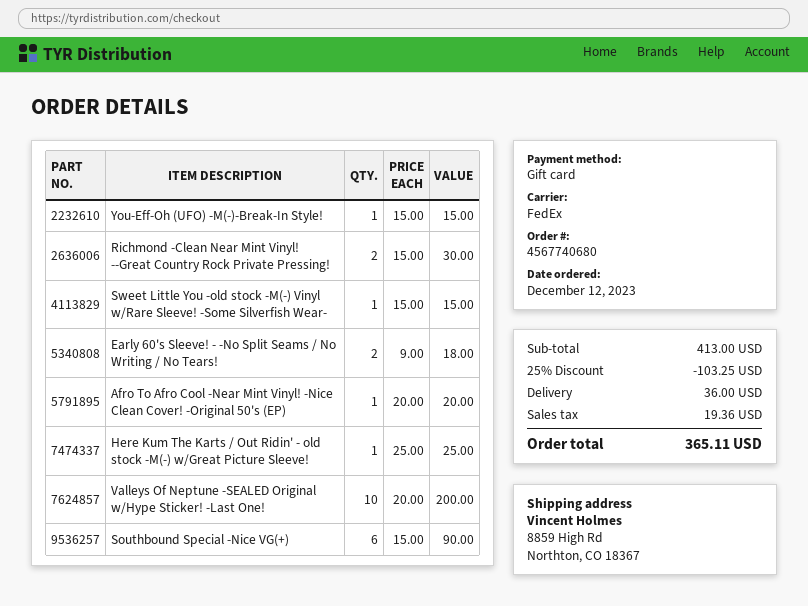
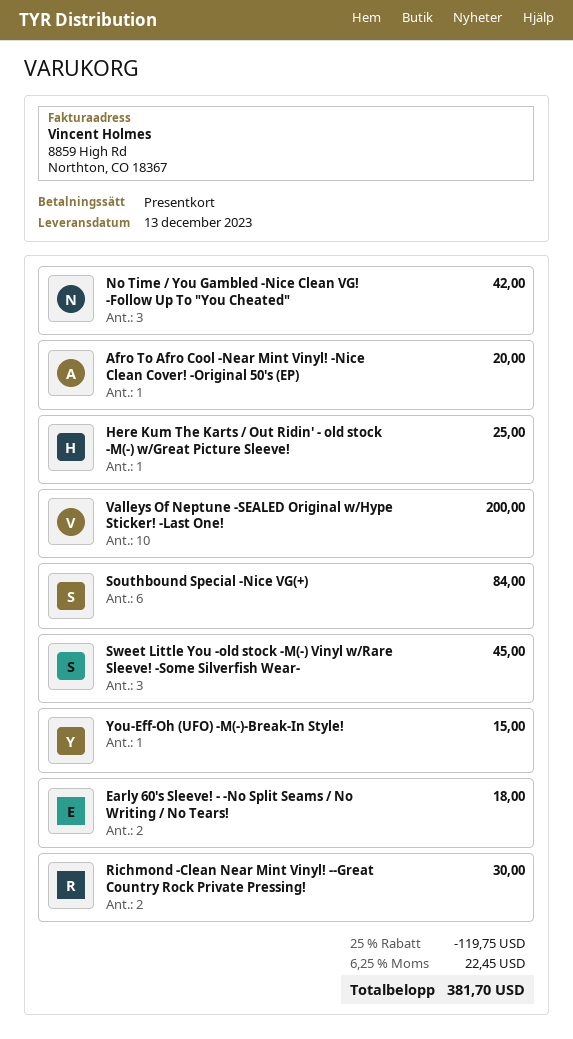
Sweet Little You -old stock -M(-) Vinyl w/Rare Sleeve! -Some Silverfish Wear-: 1 for 15.00 -> 3 for 45.00
Southbound Special -Nice VG(+): 6 for 90.00 -> 6 for 84.00
No Time / You Gambled -Nice Clean VG! -Follow Up To "You Cheated": none -> 3 for 42.00
discount: 25% = 103.25 -> 25% = 119.75
shipping: 36.00 -> none
tax: 19.36 -> 22.45
total: 365.11 -> 381.70

